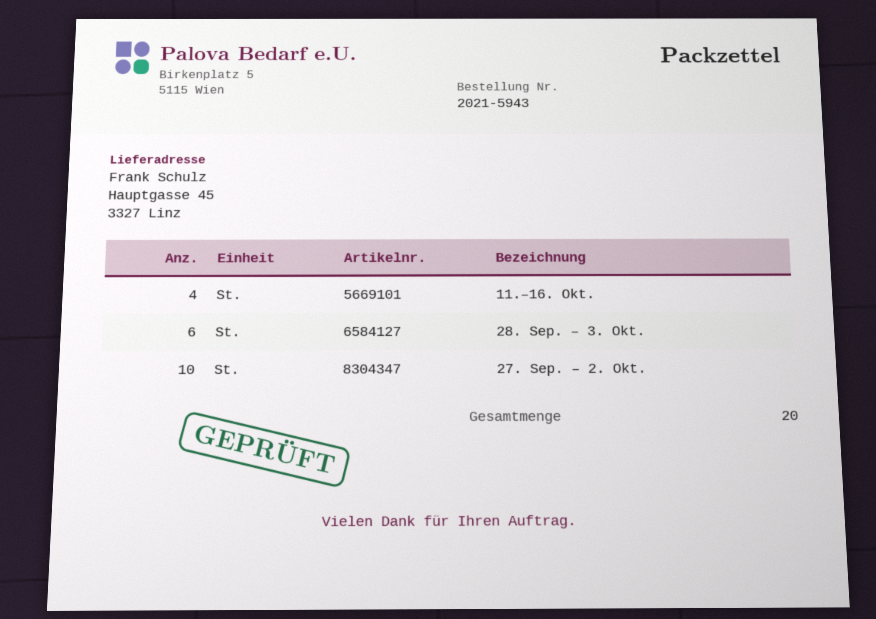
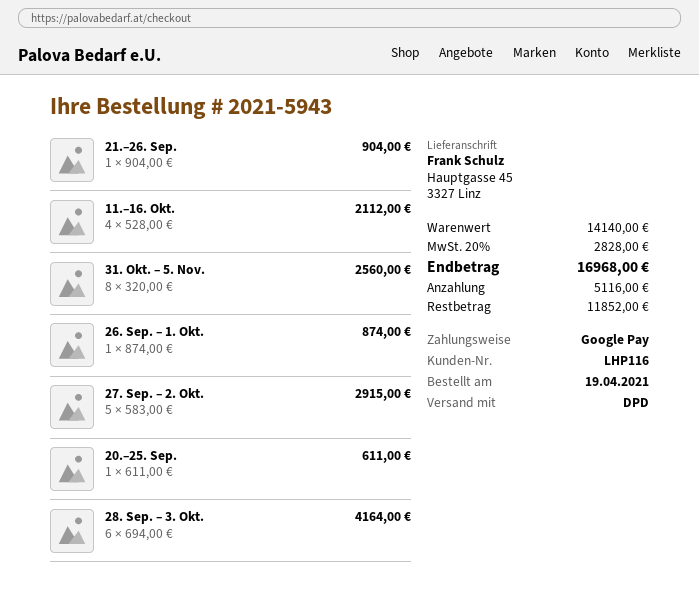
27. Sep. – 2. Okt.: 10 -> 5
21.–26. Sep.: none -> 1
31. Okt. – 5. Nov.: none -> 8
26. Sep. – 1. Okt.: none -> 1
20.–25. Sep.: none -> 1

